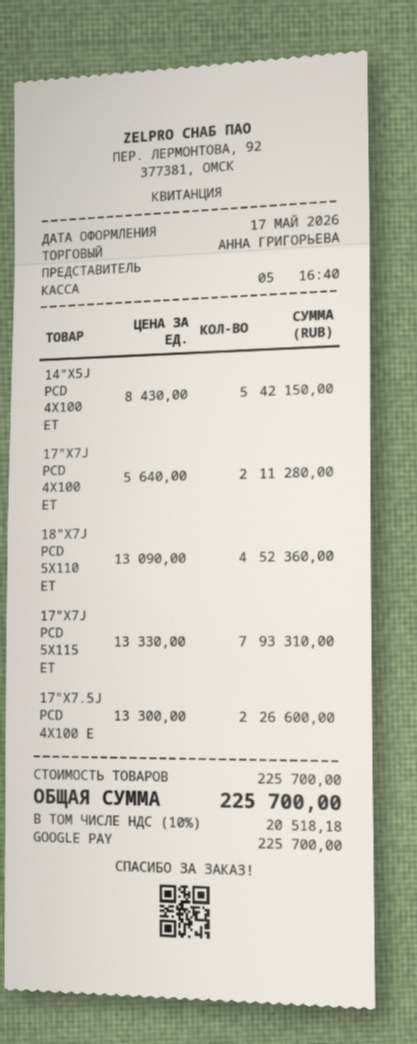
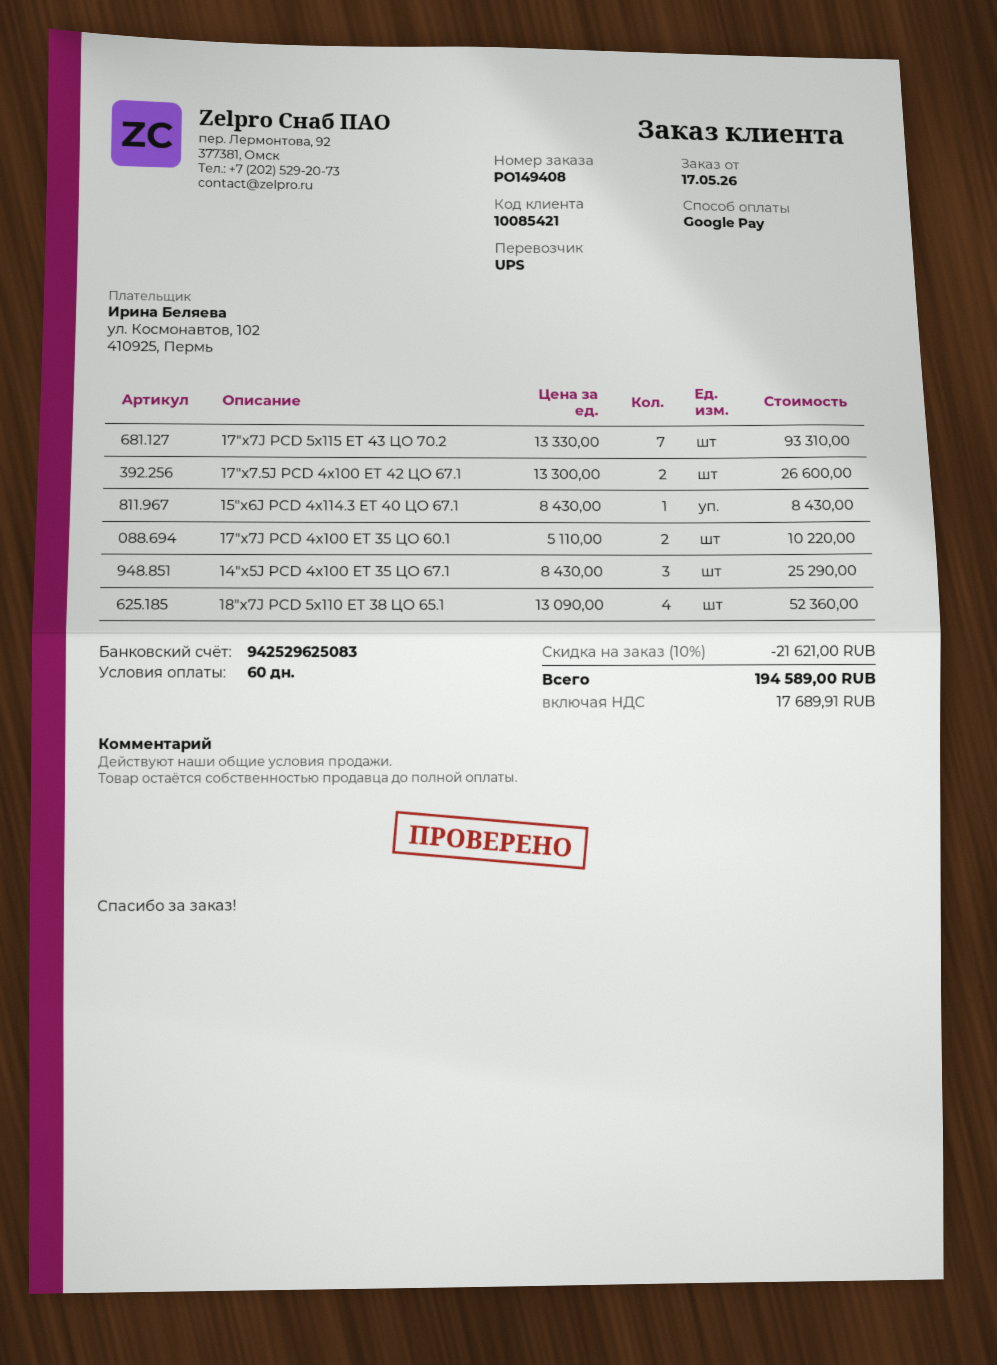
14"X5J PCD 4X100 ЕТ: 5 x 8430.00 = 42150.00 -> 3 x 8430.00 = 25290.00
17"X7J PCD 4X100 ЕТ: 2 x 5640.00 = 11280.00 -> 2 x 5110.00 = 10220.00
15"x6J PCD 4x114.3 ЕТ 40 ЦО 67.1: none -> 1 x 8430.00 = 8430.00
discount: none -> 10% = 21621.00
tax: 20518.18 -> 17689.91
total: 225700.00 -> 194589.00

